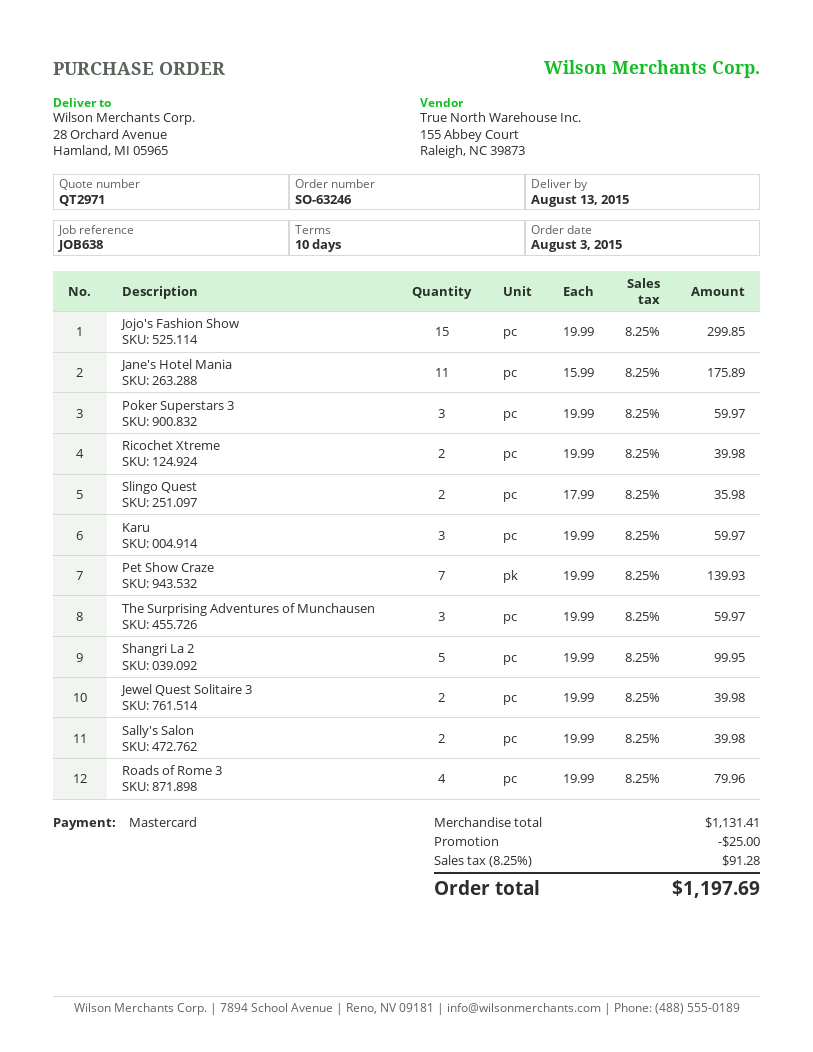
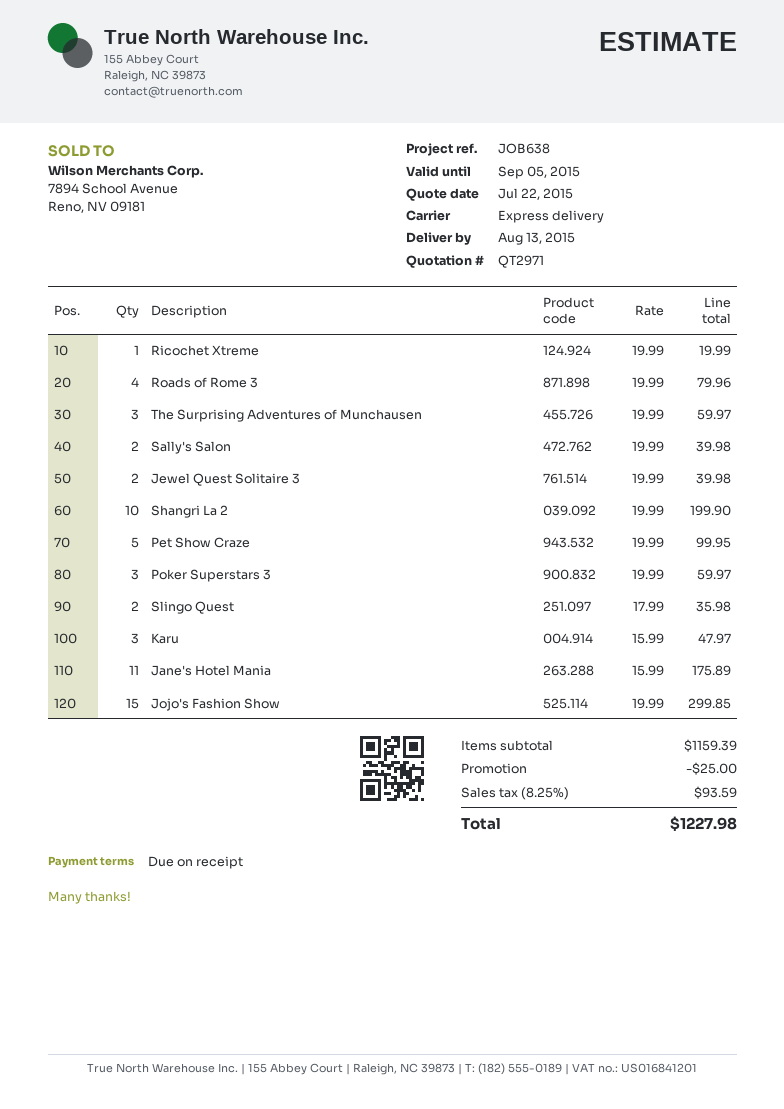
payment terms: 10 days -> on receipt
Ricochet Xtreme: 2 x 19.99 = 39.98 -> 1 x 19.99 = 19.99
Karu: 3 x 19.99 = 59.97 -> 3 x 15.99 = 47.97
Pet Show Craze: 7 x 19.99 = 139.93 -> 5 x 19.99 = 99.95
Shangri La 2: 5 x 19.99 = 99.95 -> 10 x 19.99 = 199.90
subtotal: 1131.41 -> 1159.39
tax: 8.25% = 91.28 -> 8.25% = 93.59
total: 1197.69 -> 1227.98

